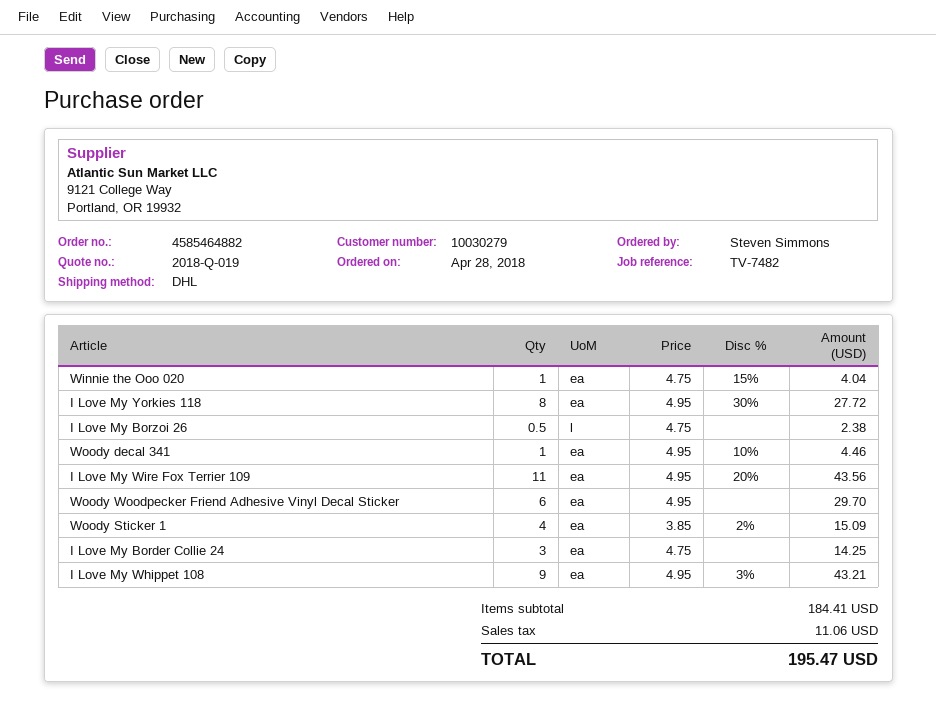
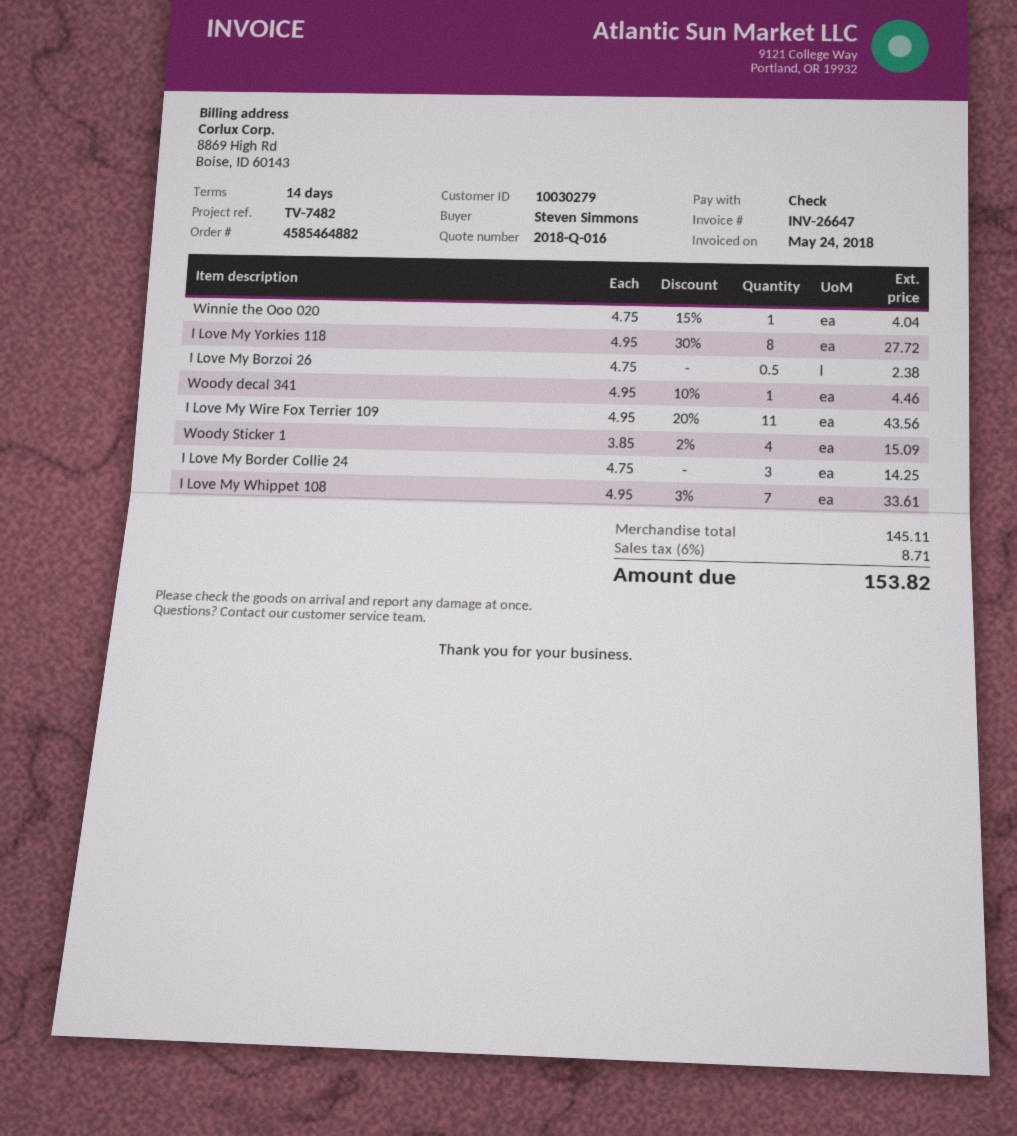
quote number: 2018-Q-019 -> 2018-Q-016
Woody Woodpecker Friend Adhesive Vinyl Decal Sticker: 6 x 4.95 = 29.70 -> none
I Love My Whippet 108: 9 x 4.95 - 3% = 43.21 -> 7 x 4.95 - 3% = 33.61
subtotal: 184.41 -> 145.11
tax: 11.06 -> 8.71
total: 195.47 -> 153.82

